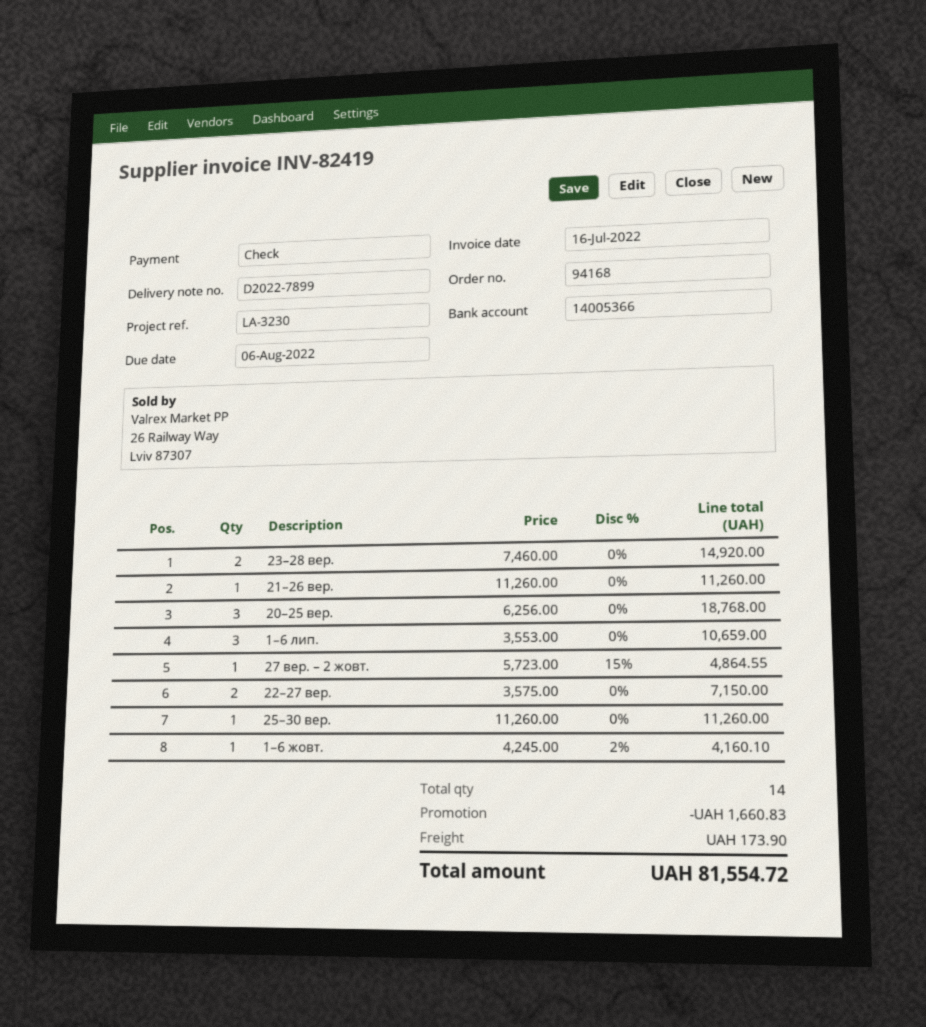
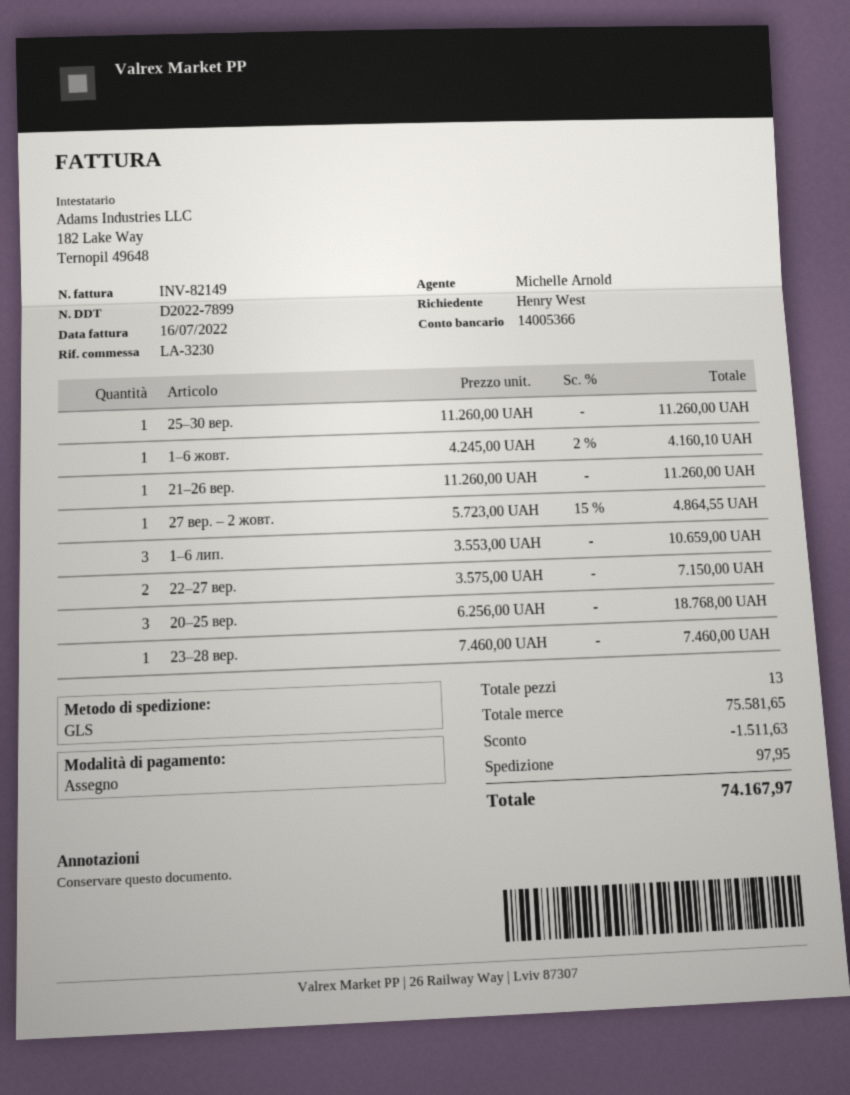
invoice number: INV-82419 -> INV-82149
23–28 вер.: 2 x 7460.00 = 14920.00 -> 1 x 7460.00 = 7460.00
total quantity: 14 -> 13
discount: 1660.83 -> 1511.63
shipping: 173.90 -> 97.95
total: 81554.72 -> 74167.97

